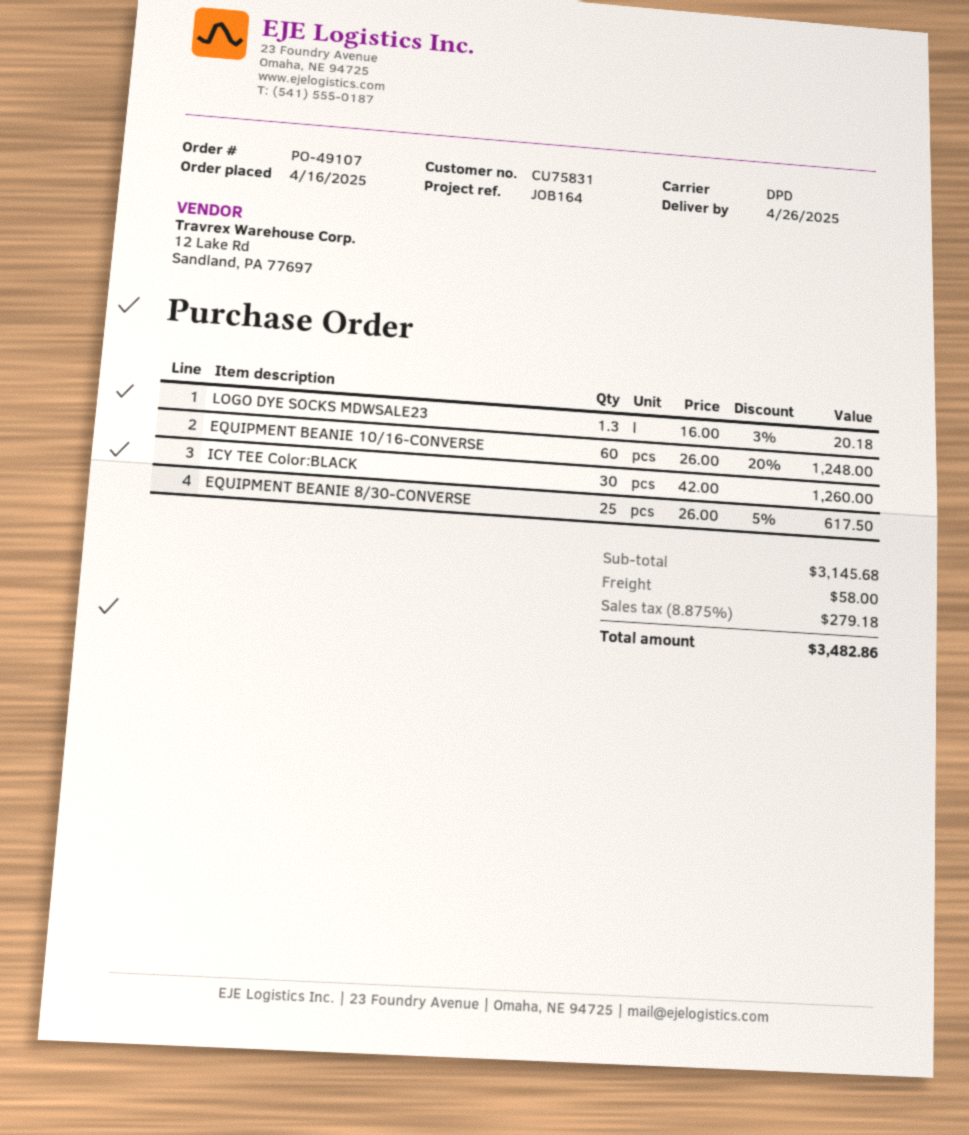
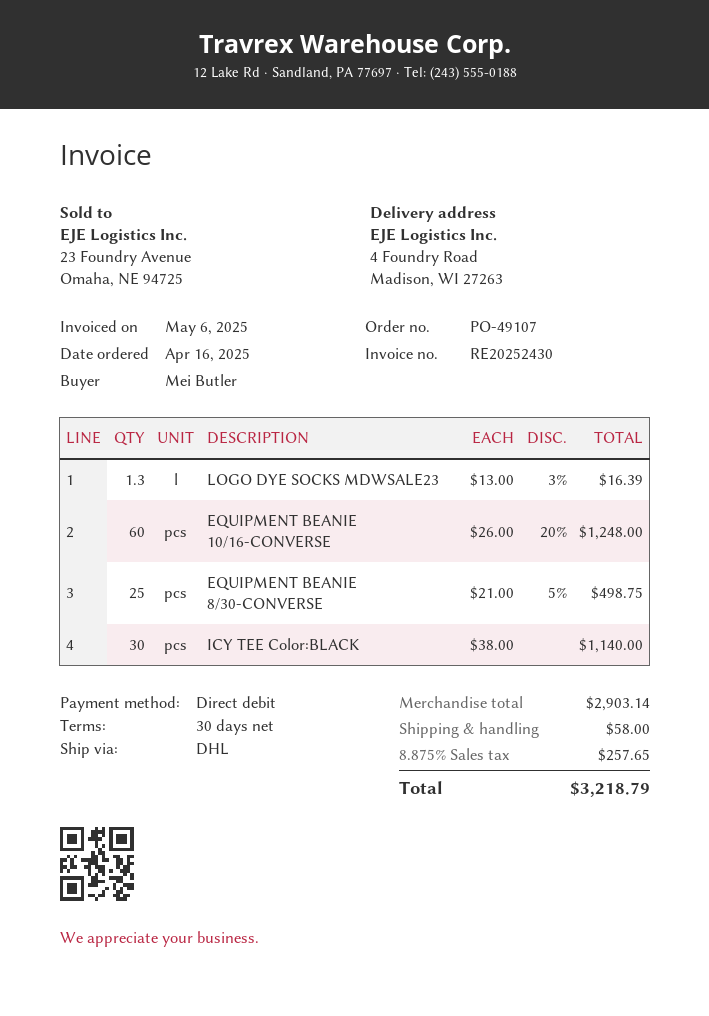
shipping method: DPD -> DHL
LOGO DYE SOCKS MDWSALE23: 1.3 x 16.00 - 3% = 20.18 -> 1.3 x 13.00 - 3% = 16.39
ICY TEE Color:BLACK: 30 x 42.00 = 1260.00 -> 30 x 38.00 = 1140.00
EQUIPMENT BEANIE 8/30-CONVERSE: 25 x 26.00 - 5% = 617.50 -> 25 x 21.00 - 5% = 498.75
subtotal: 3145.68 -> 2903.14
tax: 8.875% = 279.18 -> 8.875% = 257.65
total: 3482.86 -> 3218.79

